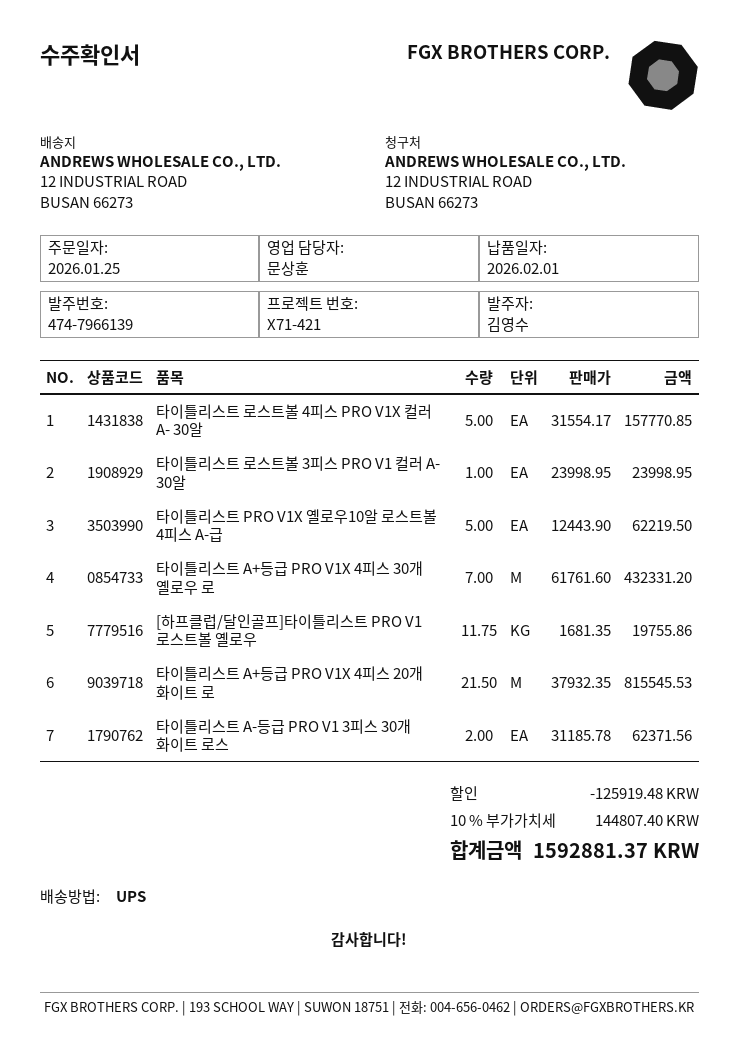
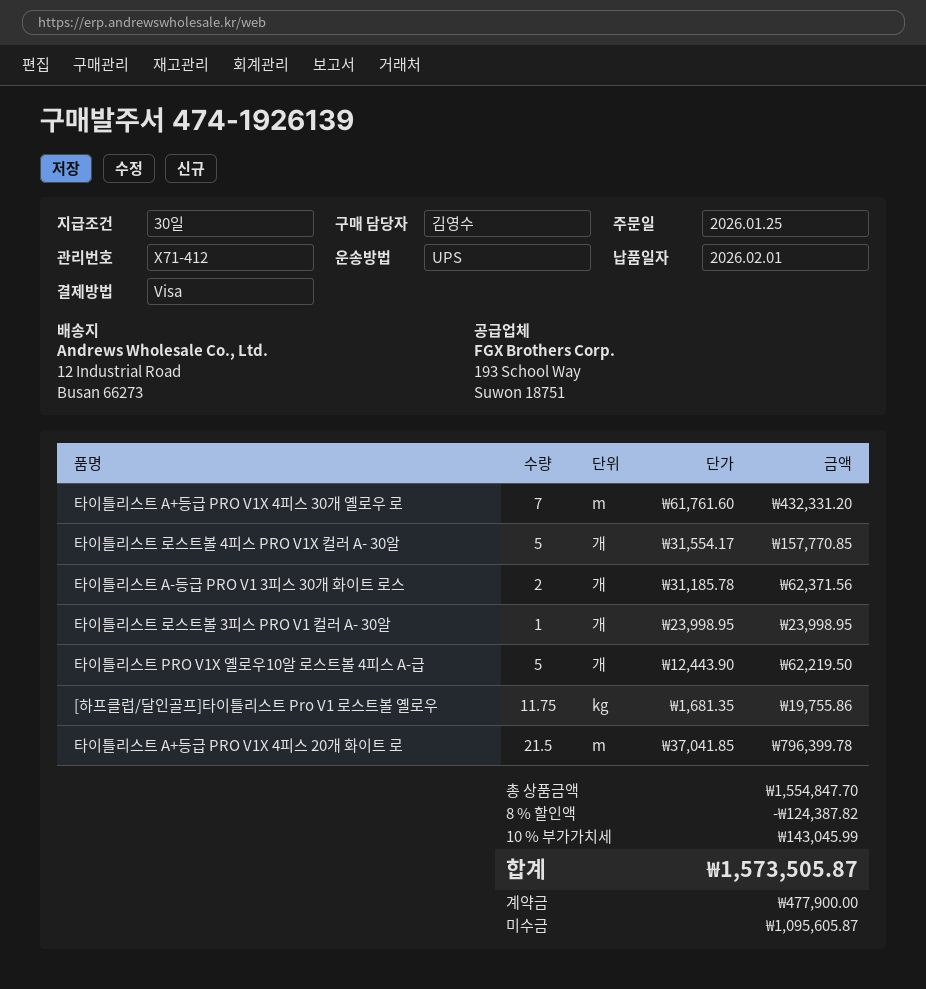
order number: 474-7966139 -> 474-1926139
reference: X71-421 -> X71-412
타이틀리스트 A+등급 PRO V1X 4피스 20개 화이트 로: 21.5 x 37932.35 = 815545.53 -> 21.5 x 37041.85 = 796399.78
discount: 125919.48 -> 124387.82
tax: 10% = 144807.40 -> 10% = 143045.99
total: 1592881.37 -> 1573505.87

